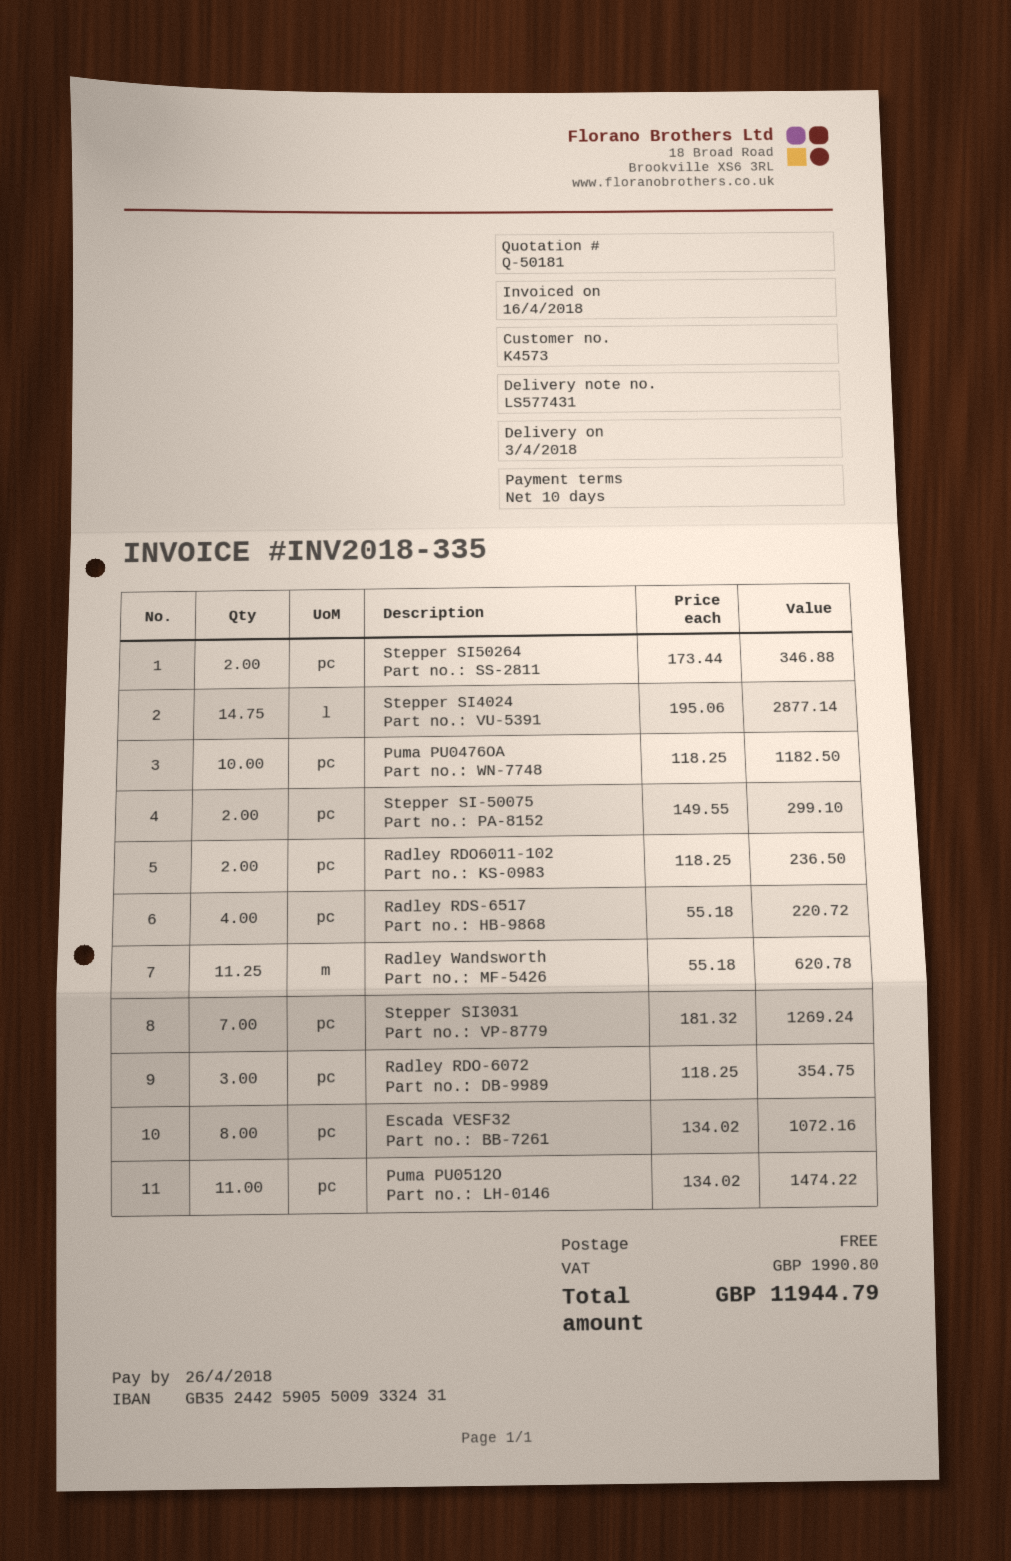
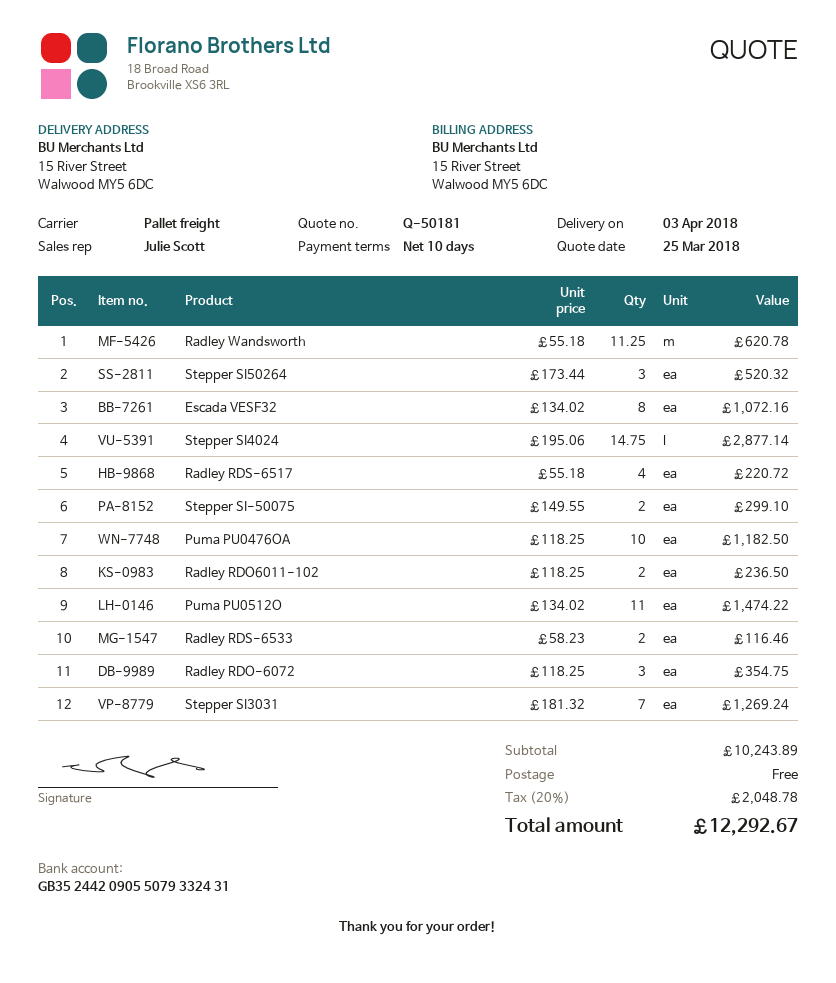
bank account: GB35244259055009332431 -> GB35244209055079332431
Stepper SI50264: 2 x 173.44 = 346.88 -> 3 x 173.44 = 520.32
Radley RDS-6533: none -> 2 x 58.23 = 116.46
tax: 1990.80 -> 2048.78
total: 11944.79 -> 12292.67

